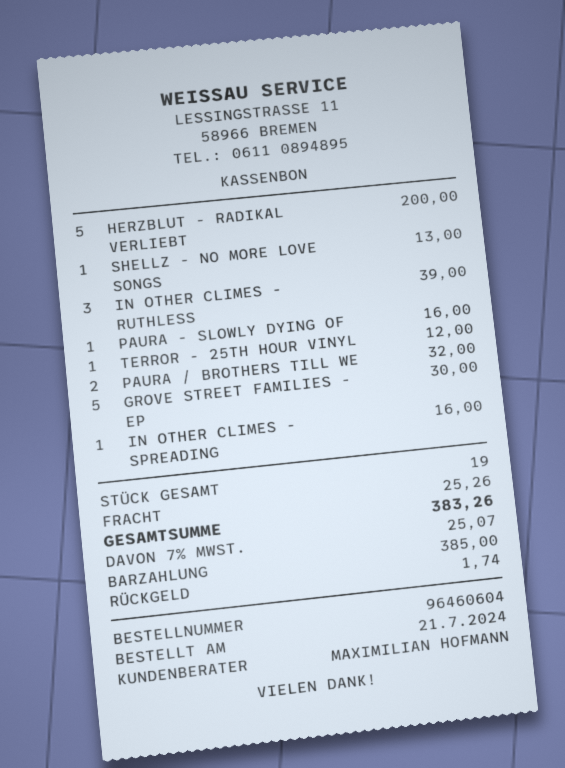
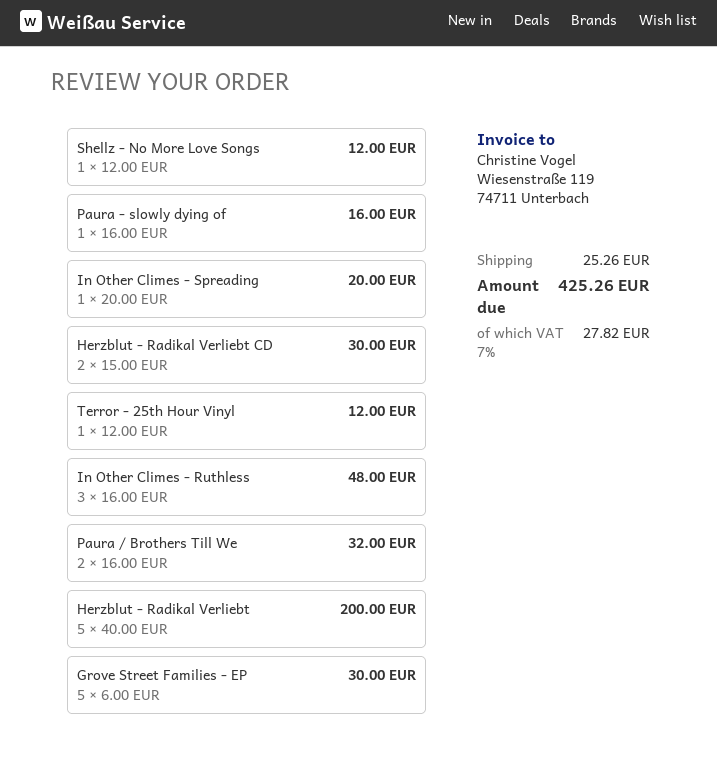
SHELLZ - NO MORE LOVE SONGS: 1 for 13.00 -> 1 for 12.00
IN OTHER CLIMES - RUTHLESS: 3 for 39.00 -> 3 for 48.00
IN OTHER CLIMES - SPREADING: 1 for 16.00 -> 1 for 20.00
Herzblut - Radikal Verliebt CD: none -> 2 for 30.00
tax: 7% = 25.07 -> 7% = 27.82
total: 383.26 -> 425.26

